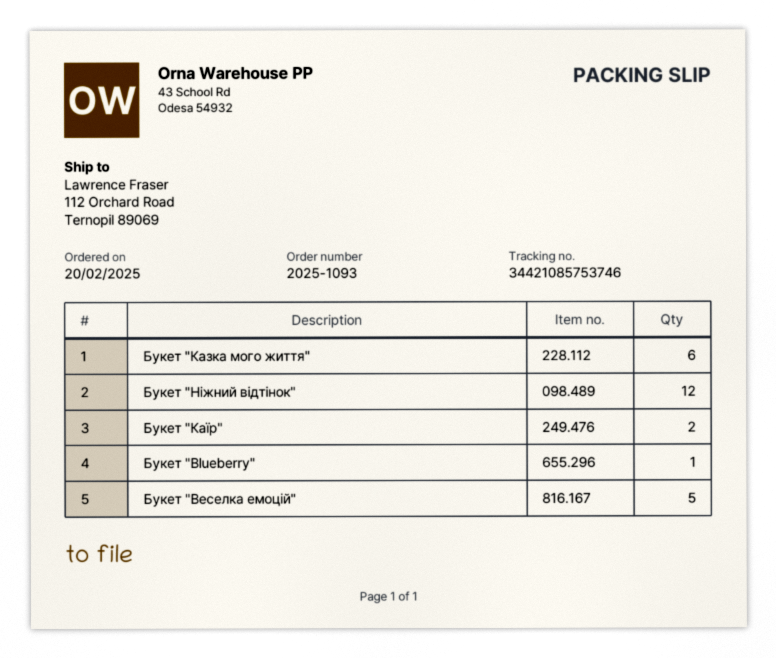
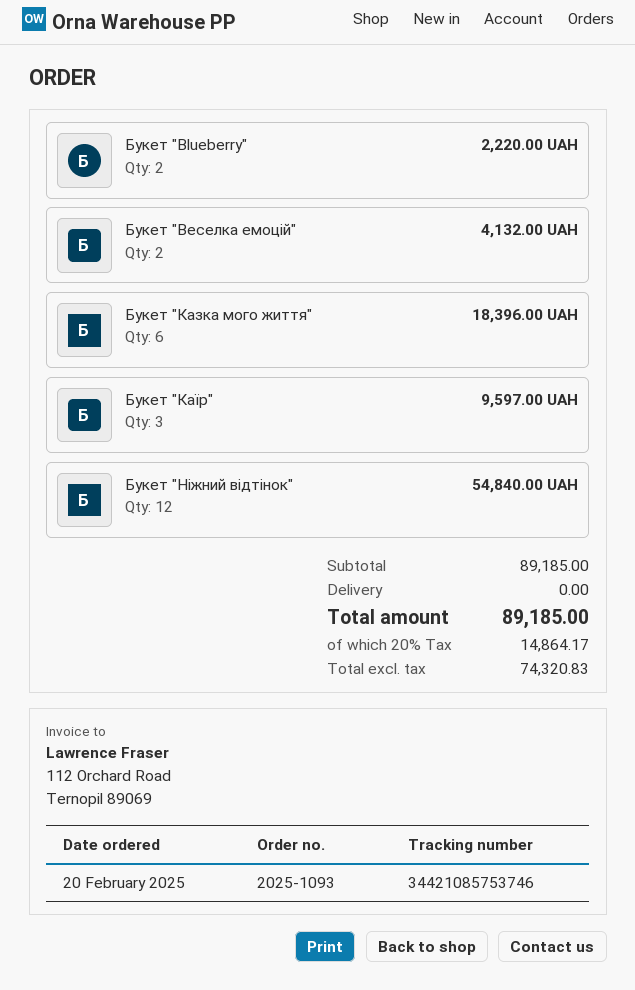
Букет "Каїр": 2 -> 3
Букет "Blueberry": 1 -> 2
Букет "Веселка емоцій": 5 -> 2

